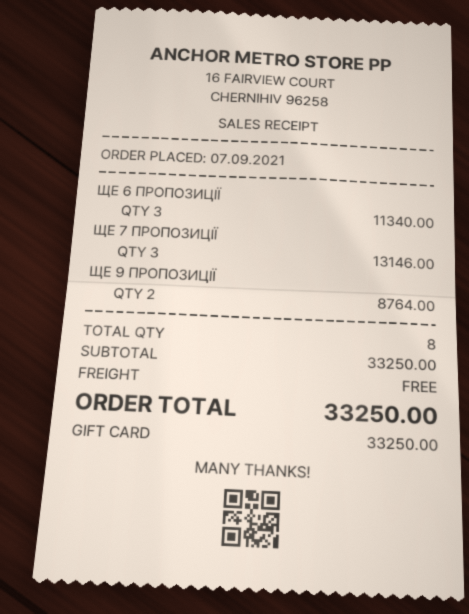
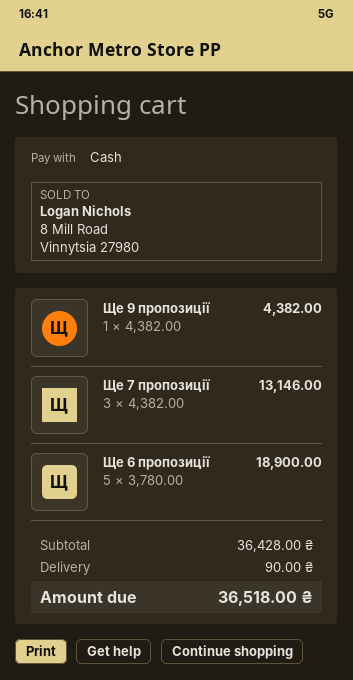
payment method: gift card -> cash
ЩЕ 6 ПРОПОЗИЦІЇ: 3 for 11340.00 -> 5 for 18900.00
ЩЕ 9 ПРОПОЗИЦІЇ: 2 for 8764.00 -> 1 for 4382.00
subtotal: 33250.00 -> 36428.00
shipping: 0.00 -> 90.00
total: 33250.00 -> 36518.00

